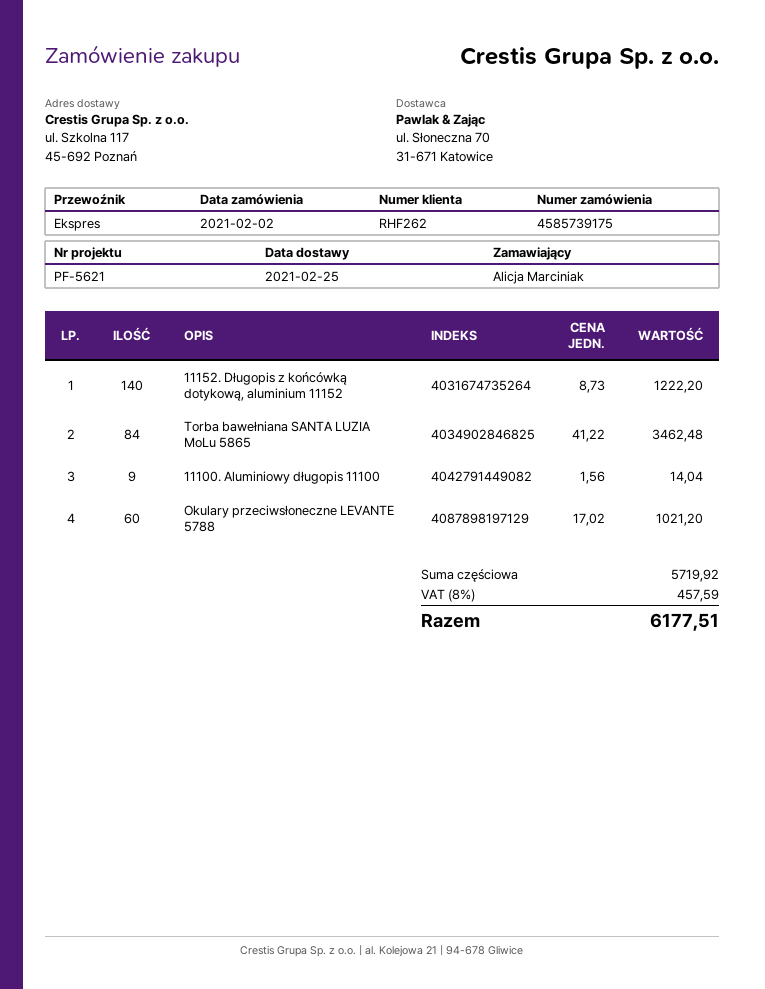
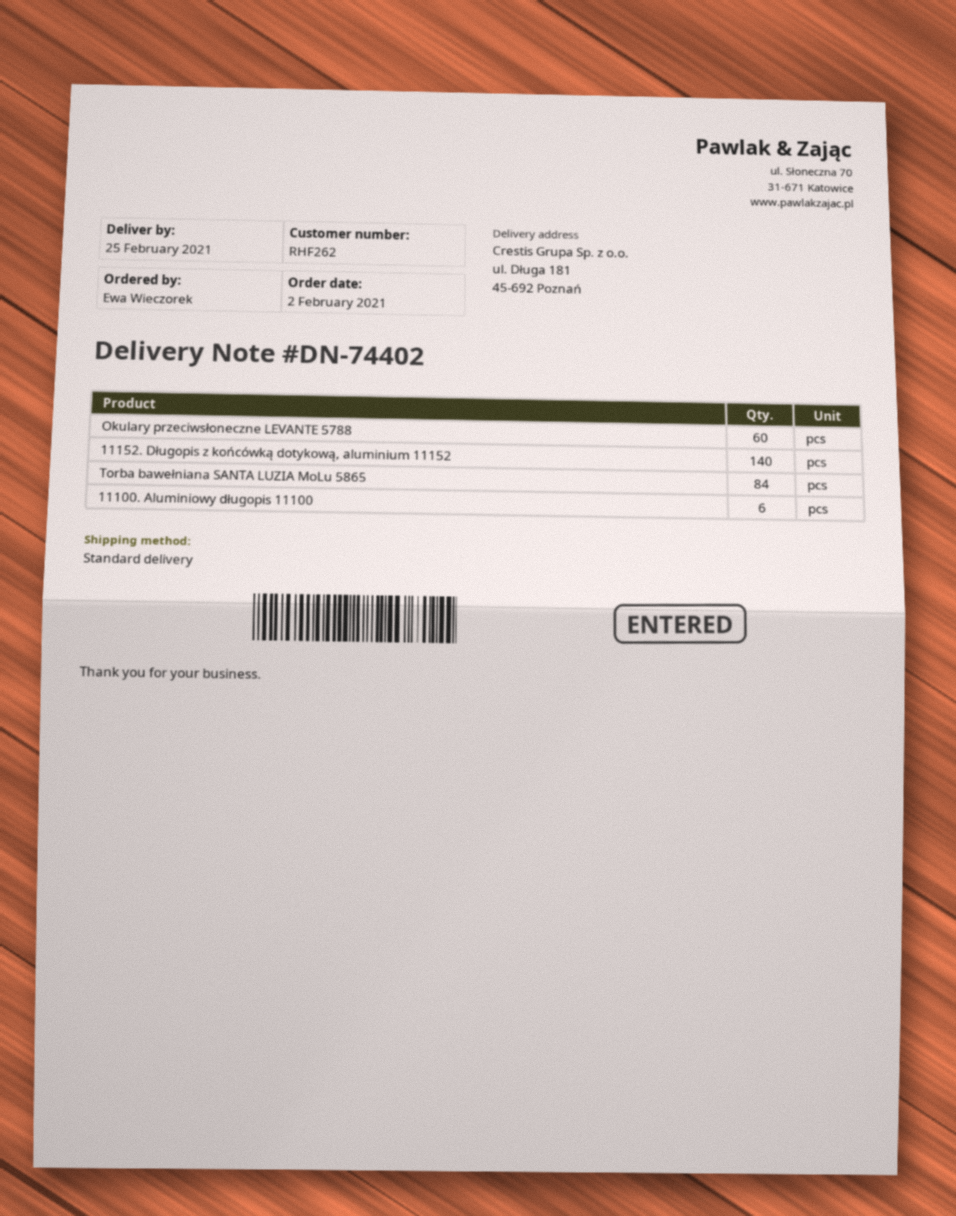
ordered by: Alicja Marciniak -> Ewa Wieczorek
shipping method: express -> standard
ship to: ul. Szkolna 117, 45-692 Poznań -> ul. Długa 181, 45-692 Poznań
11100. Aluminiowy długopis 11100: 9 -> 6

